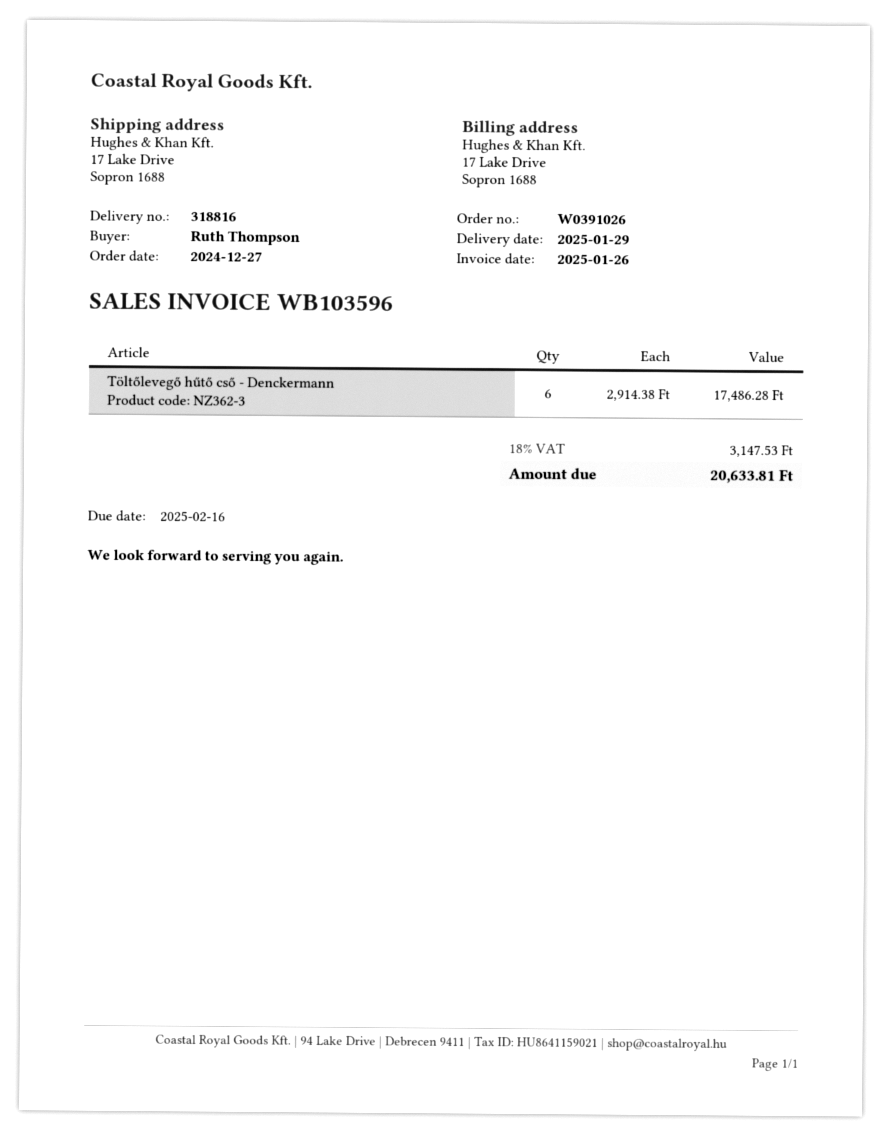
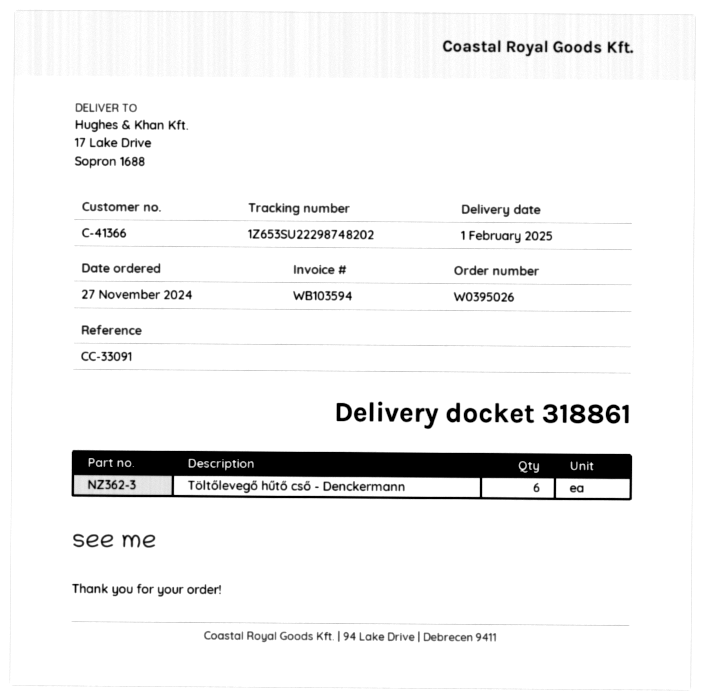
order number: W0391026 -> W0395026
order date: 2024-12-27 -> 2024-11-27
delivery note number: 318816 -> 318861
delivery date: 2025-01-29 -> 2025-02-01
invoice number: WB103596 -> WB103594

